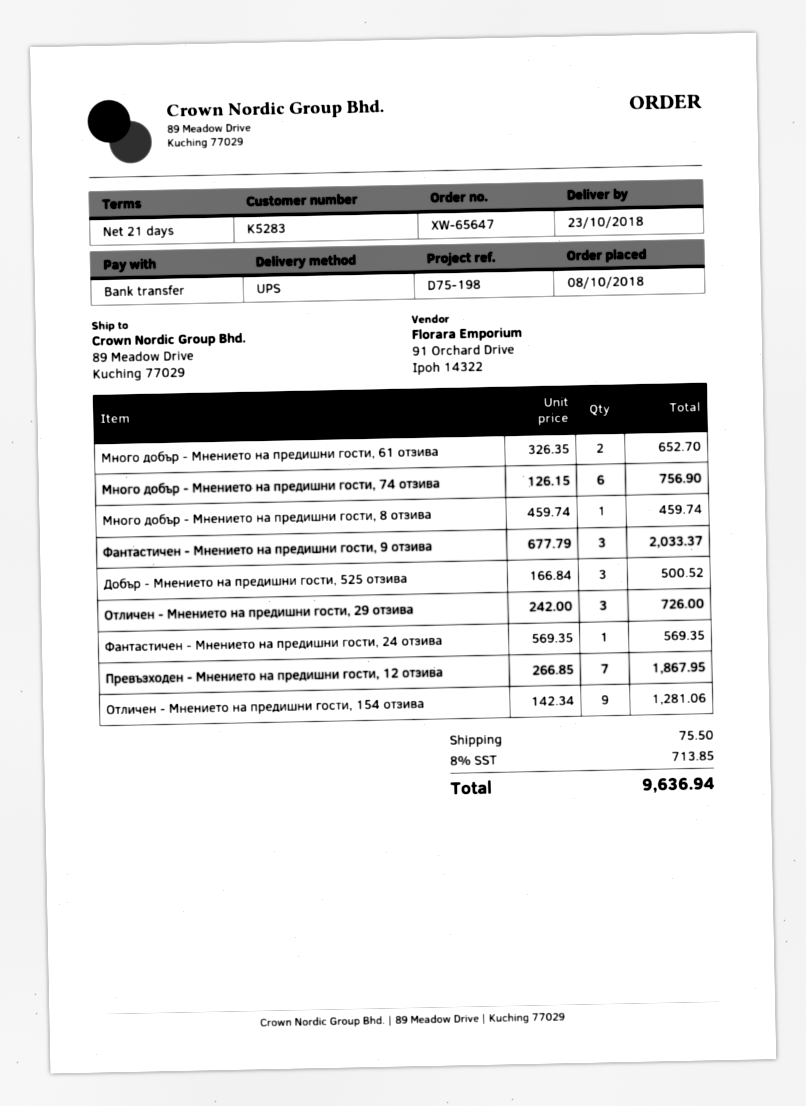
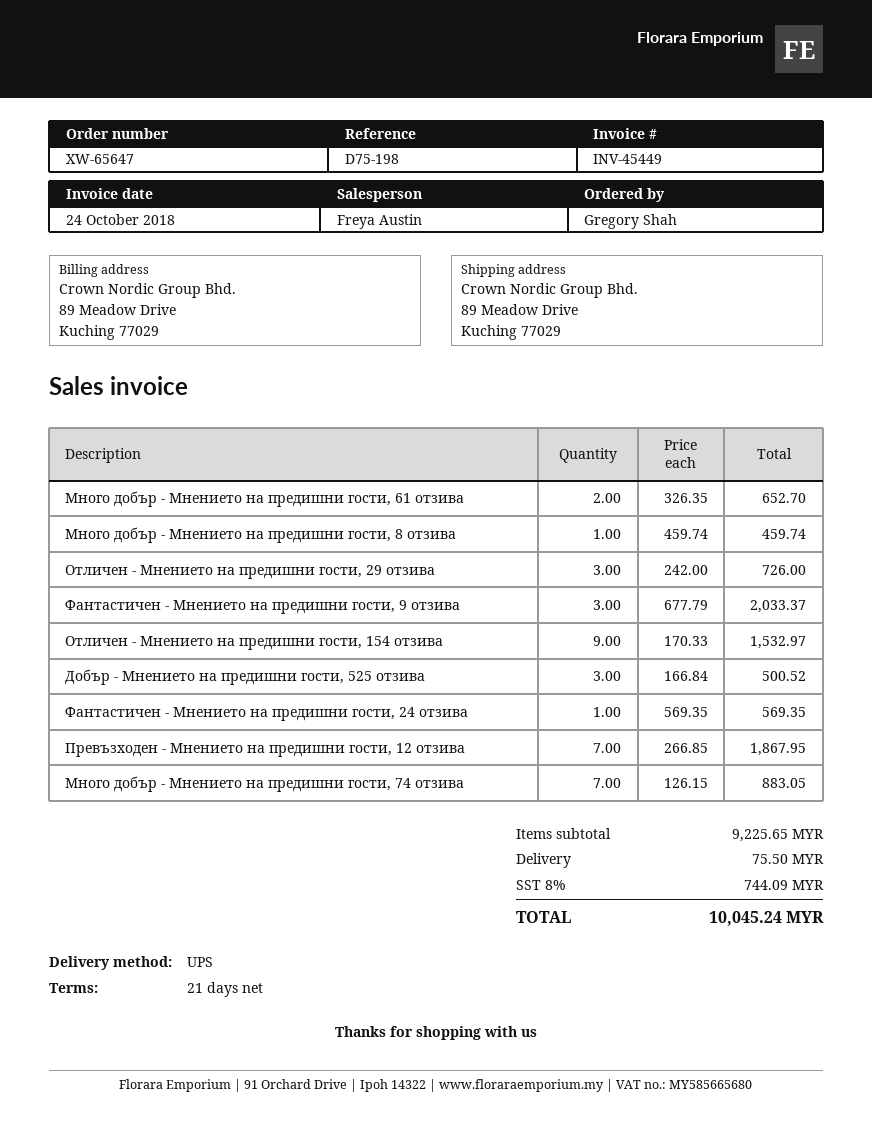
Много добър - Мнението на предишни гости, 74 отзива: 6 x 126.15 = 756.90 -> 7 x 126.15 = 883.05
Отличен - Мнението на предишни гости, 154 отзива: 9 x 142.34 = 1281.06 -> 9 x 170.33 = 1532.97
tax: 8% = 713.85 -> 8% = 744.09
total: 9636.94 -> 10045.24

